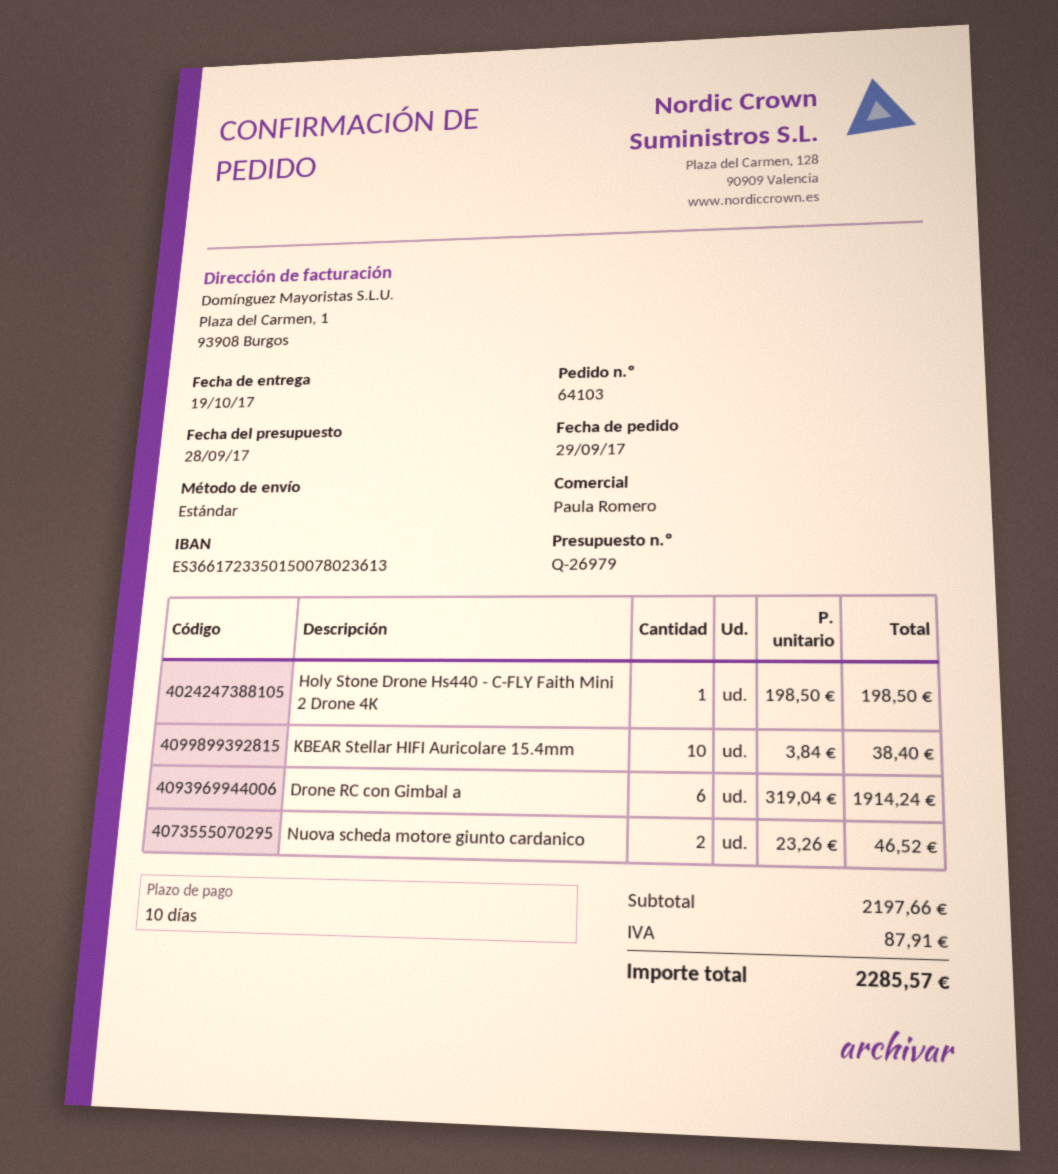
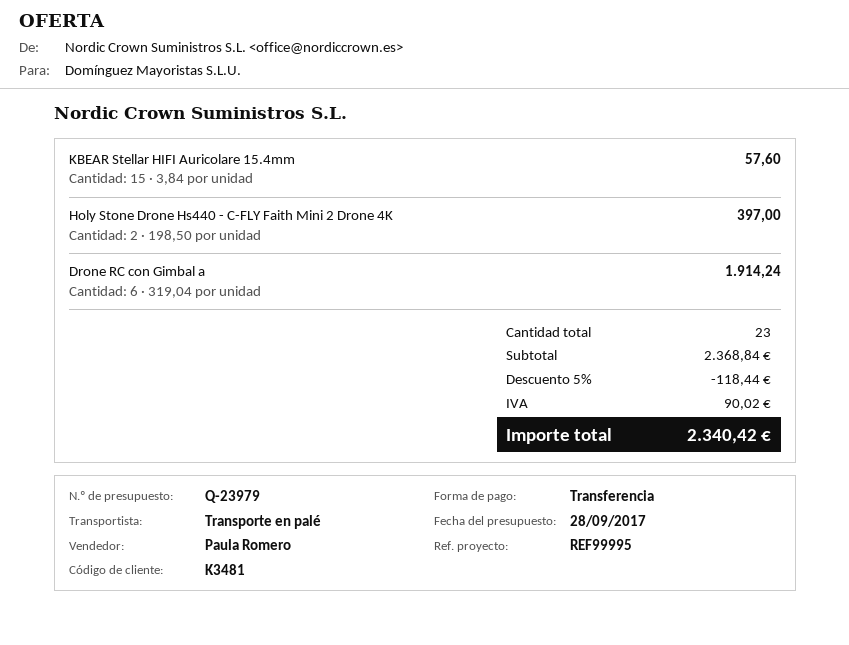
quote number: Q-26979 -> Q-23979
shipping method: standard -> pallet freight
Holy Stone Drone Hs440 - C-FLY Faith Mini 2 Drone 4K: 1 x 198.50 = 198.50 -> 2 x 198.50 = 397.00
KBEAR Stellar HIFI Auricolare 15.4mm: 10 x 3.84 = 38.40 -> 15 x 3.84 = 57.60
Nuova scheda motore giunto cardanico: 2 x 23.26 = 46.52 -> none
subtotal: 2197.66 -> 2368.84
discount: none -> 5% = 118.44
tax: 87.91 -> 90.02
total: 2285.57 -> 2340.42

